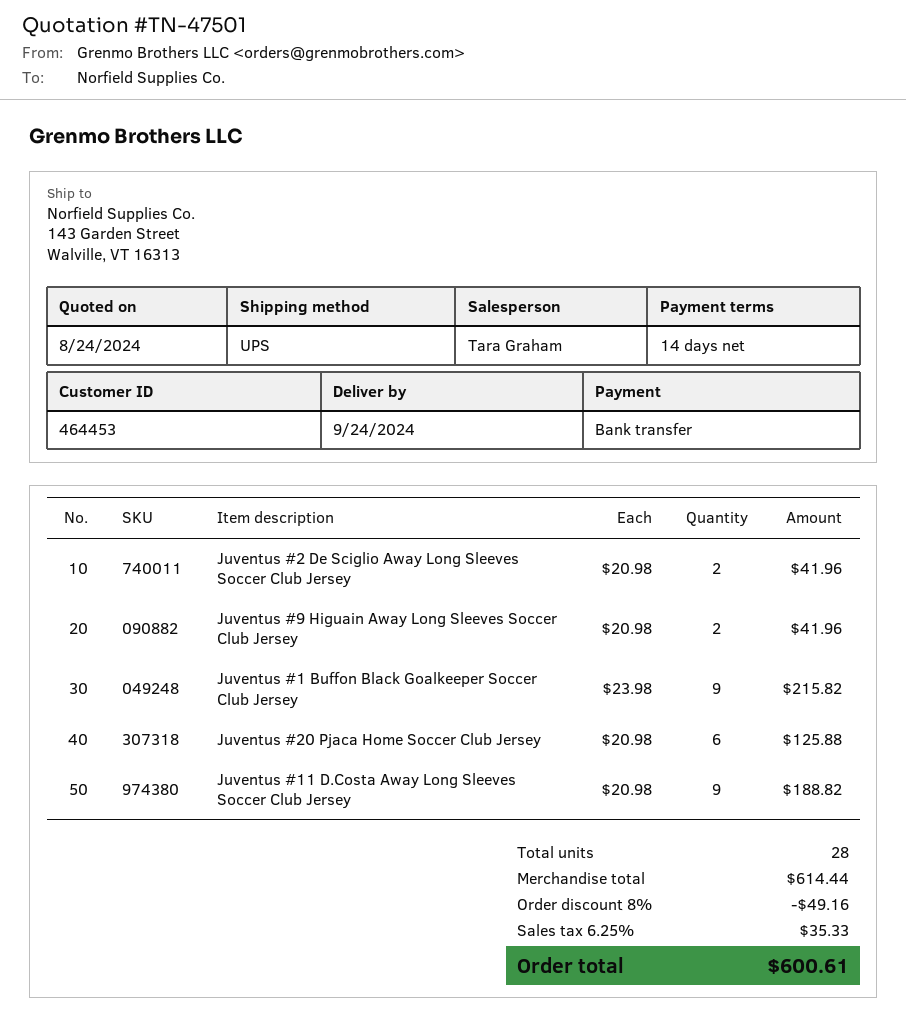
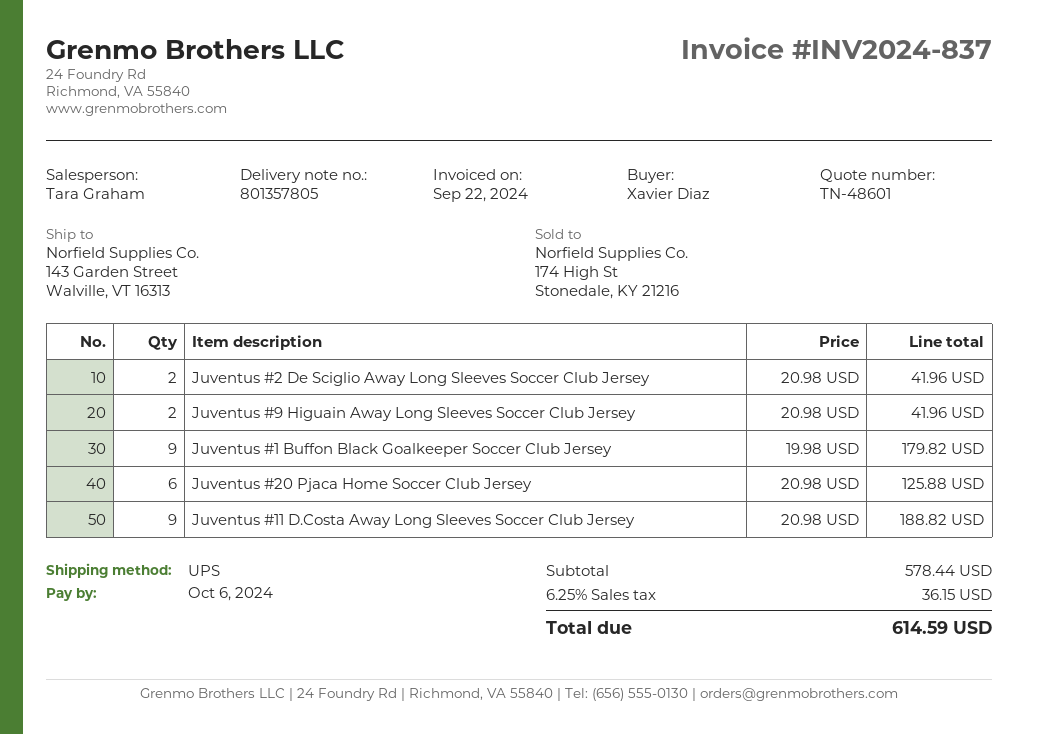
quote number: TN-47501 -> TN-48601
Juventus #1 Buffon Black Goalkeeper Soccer Club Jersey: 9 x 23.98 = 215.82 -> 9 x 19.98 = 179.82
subtotal: 614.44 -> 578.44
discount: 8% = 49.16 -> none
tax: 6.25% = 35.33 -> 6.25% = 36.15
total: 600.61 -> 614.59

